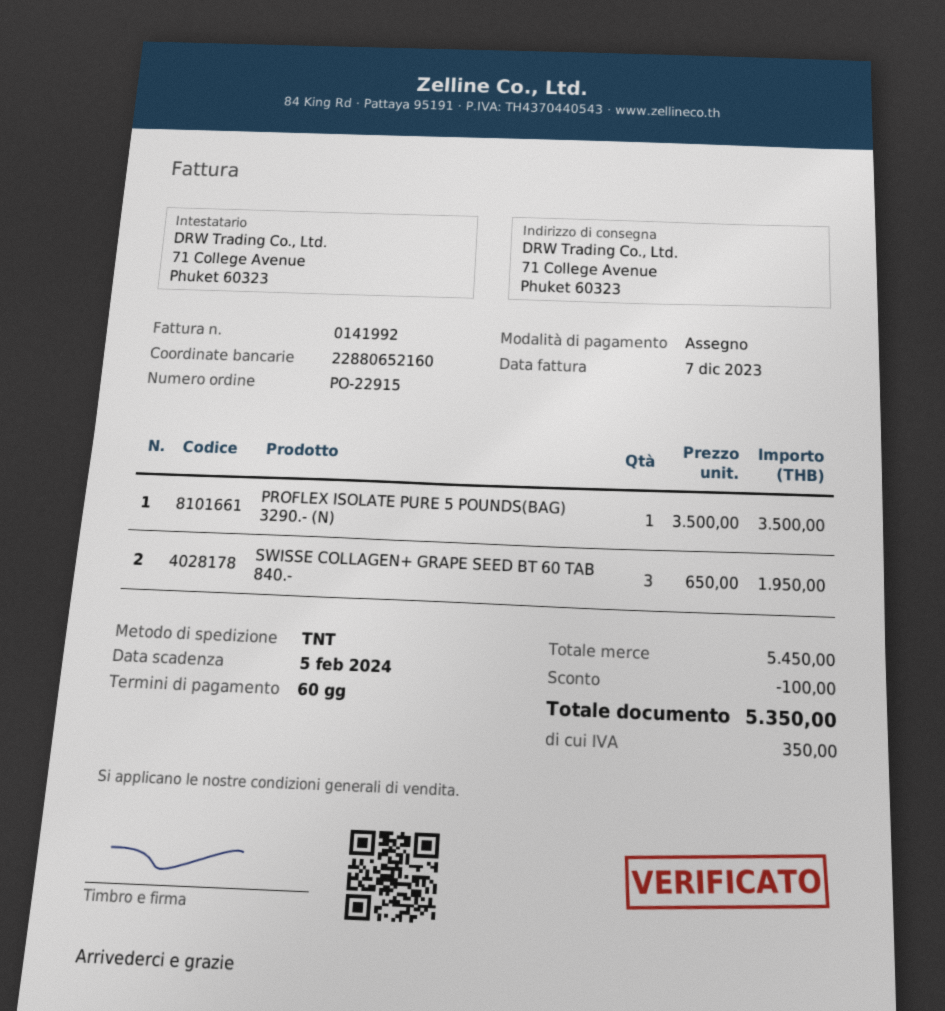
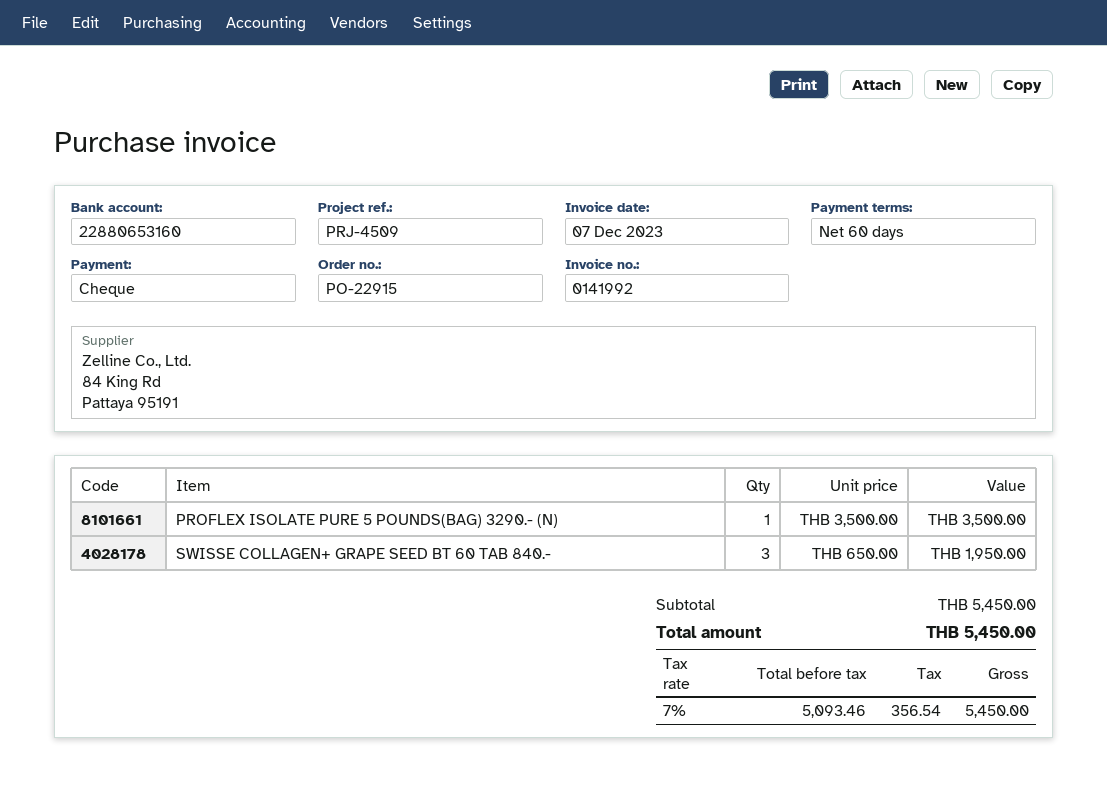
bank account: 22880652160 -> 22880653160
discount: 100.00 -> none
tax: 350.00 -> 356.54
total: 5350.00 -> 5450.00

